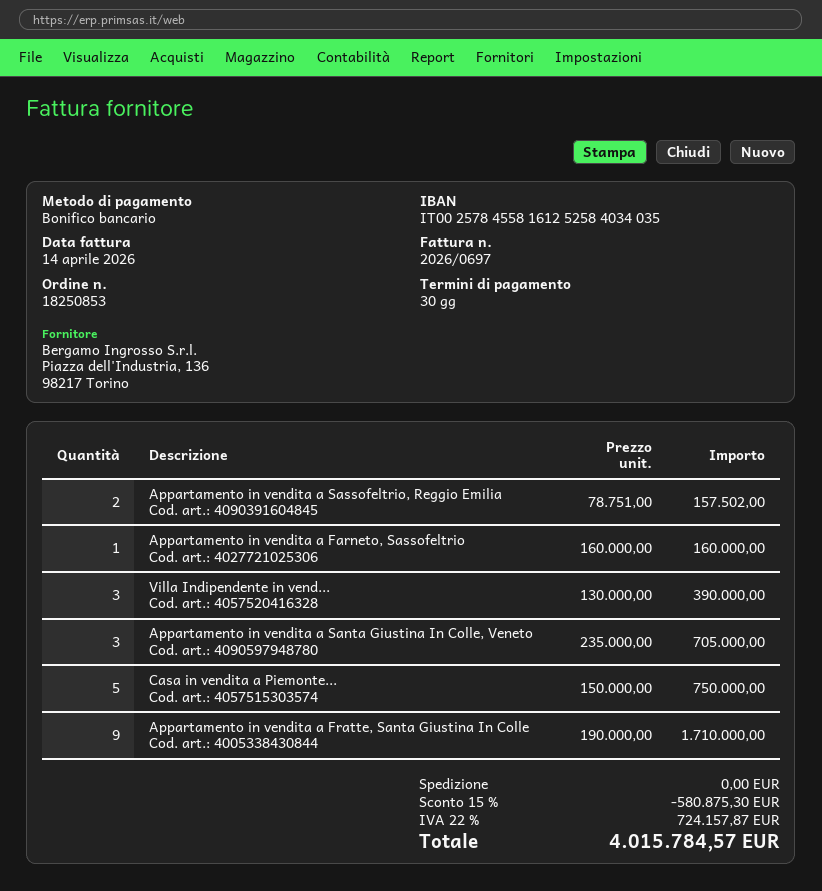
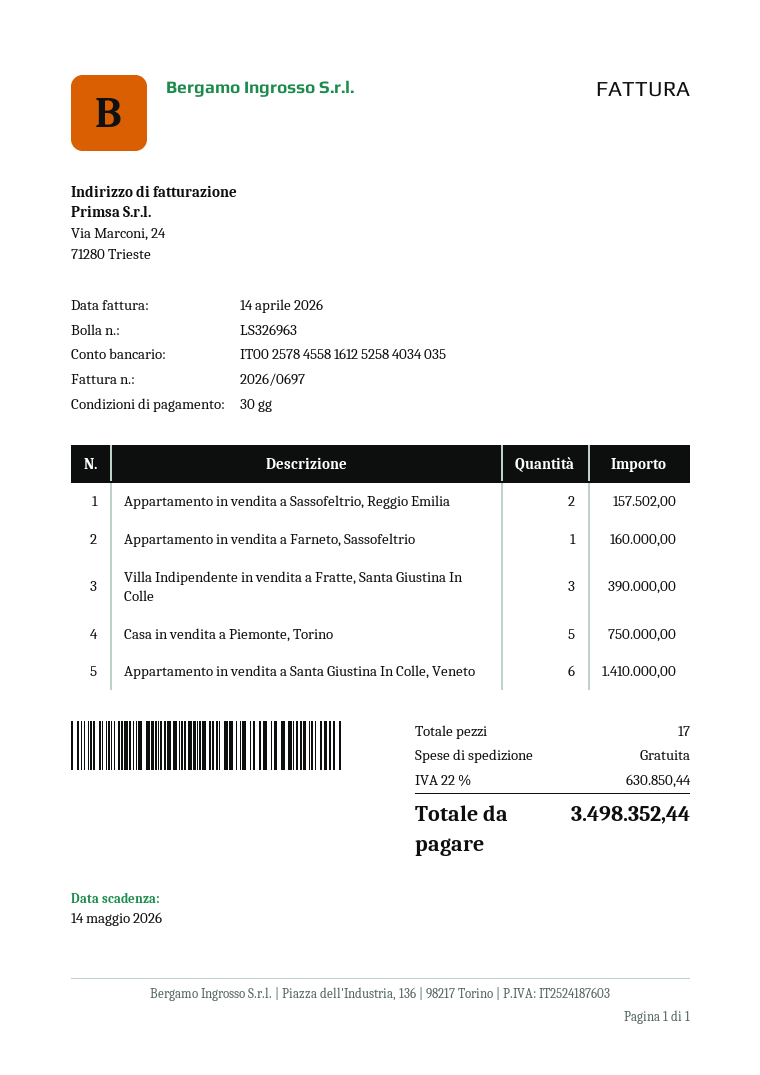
Appartamento in vendita a Santa Giustina In Colle, Veneto: 3 for 705000.00 -> 6 for 1410000.00
Appartamento in vendita a Fratte, Santa Giustina In Colle: 9 for 1710000.00 -> none
discount: 15% = 580875.30 -> none
tax: 22% = 724157.87 -> 22% = 630850.44
total: 4015784.57 -> 3498352.44

